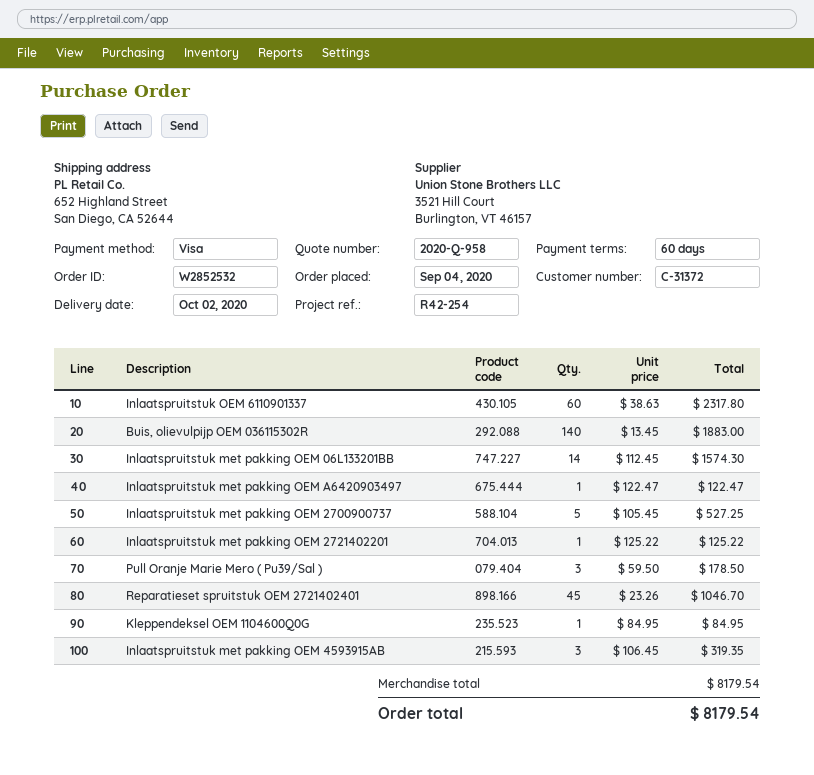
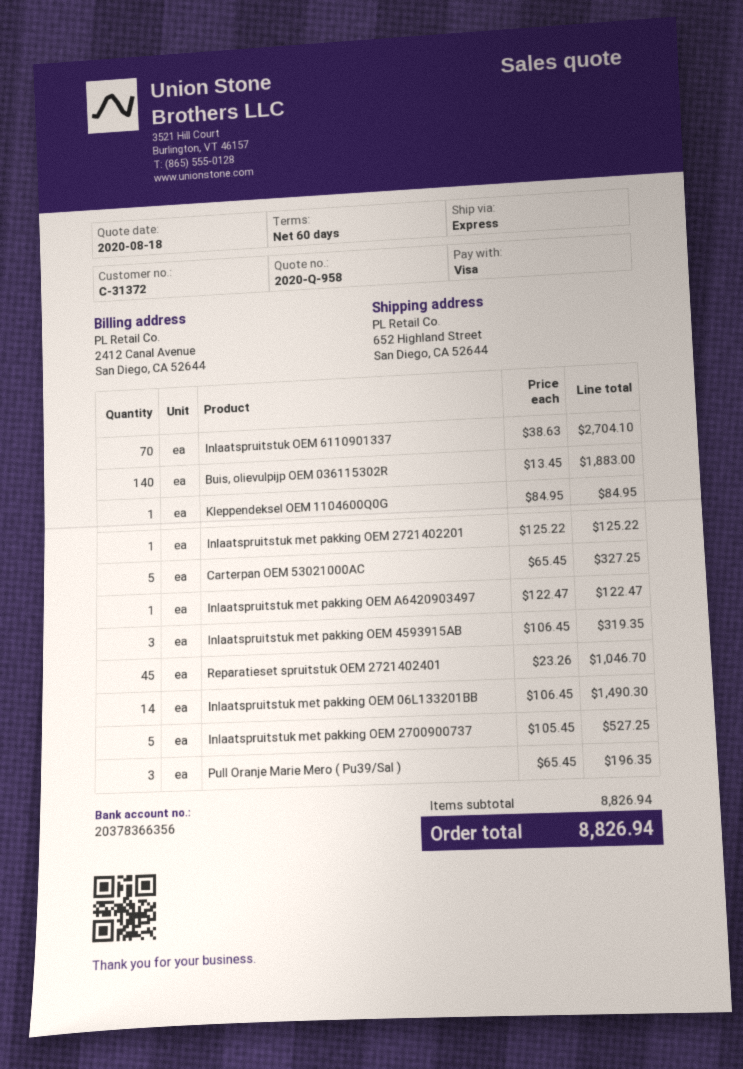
Inlaatspruitstuk OEM 6110901337: 60 x 38.63 = 2317.80 -> 70 x 38.63 = 2704.10
Inlaatspruitstuk met pakking OEM 06L133201BB: 14 x 112.45 = 1574.30 -> 14 x 106.45 = 1490.30
Pull Oranje Marie Mero ( Pu39/Sal ): 3 x 59.50 = 178.50 -> 3 x 65.45 = 196.35
Carterpan OEM 53021000AC: none -> 5 x 65.45 = 327.25
subtotal: 8179.54 -> 8826.94
total: 8179.54 -> 8826.94

